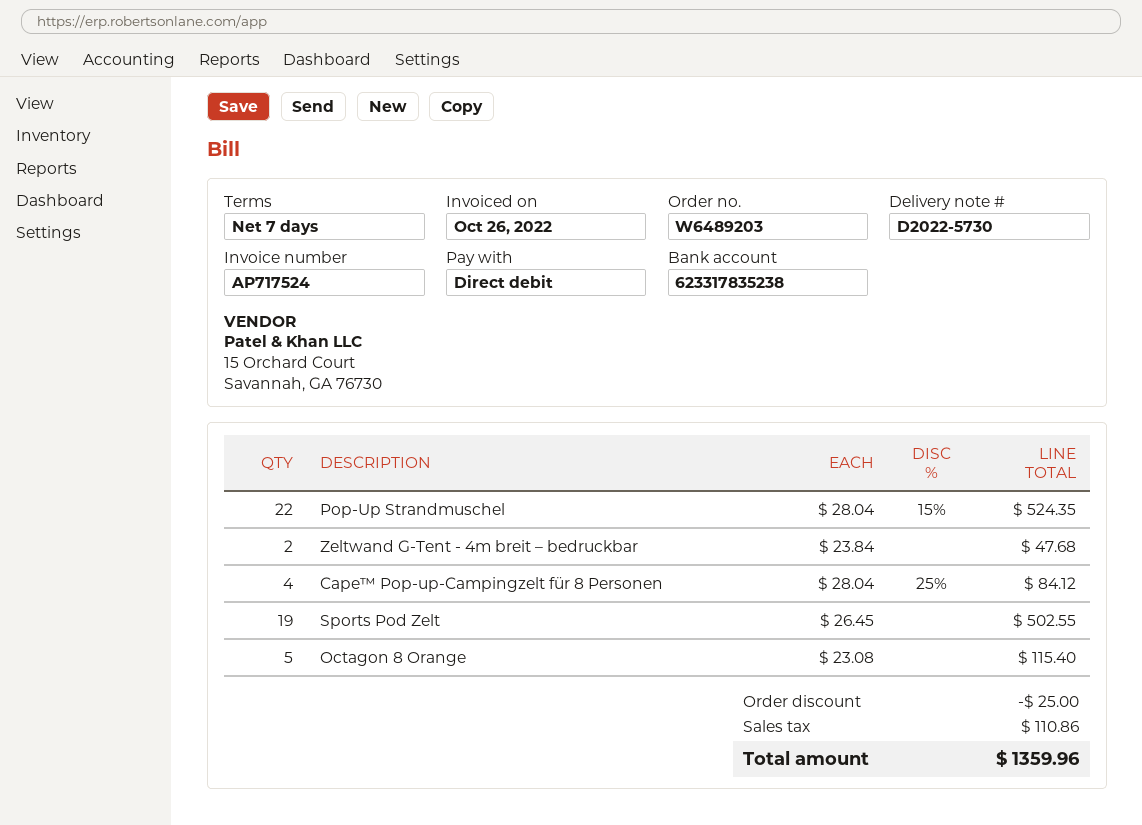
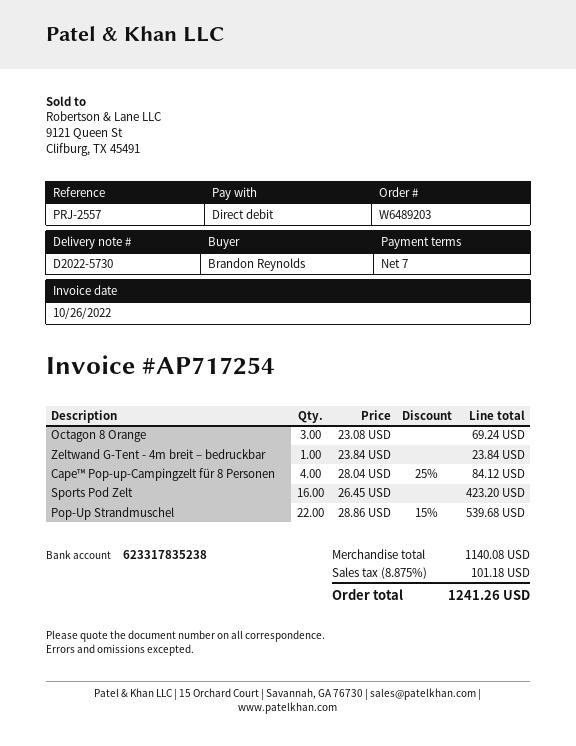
invoice number: AP717524 -> AP717254
Pop-Up Strandmuschel: 22 x 28.04 - 15% = 524.35 -> 22 x 28.86 - 15% = 539.68
Zeltwand G-Tent - 4m breit – bedruckbar: 2 x 23.84 = 47.68 -> 1 x 23.84 = 23.84
Sports Pod Zelt: 19 x 26.45 = 502.55 -> 16 x 26.45 = 423.20
Octagon 8 Orange: 5 x 23.08 = 115.40 -> 3 x 23.08 = 69.24
discount: 25.00 -> none
tax: 110.86 -> 101.18
total: 1359.96 -> 1241.26

